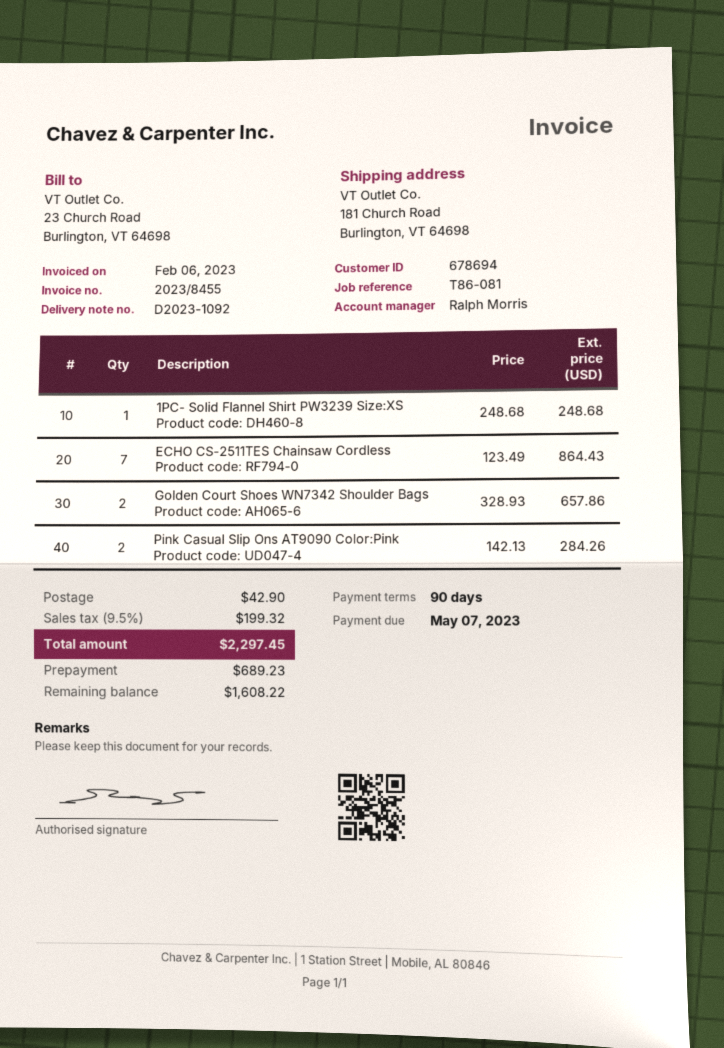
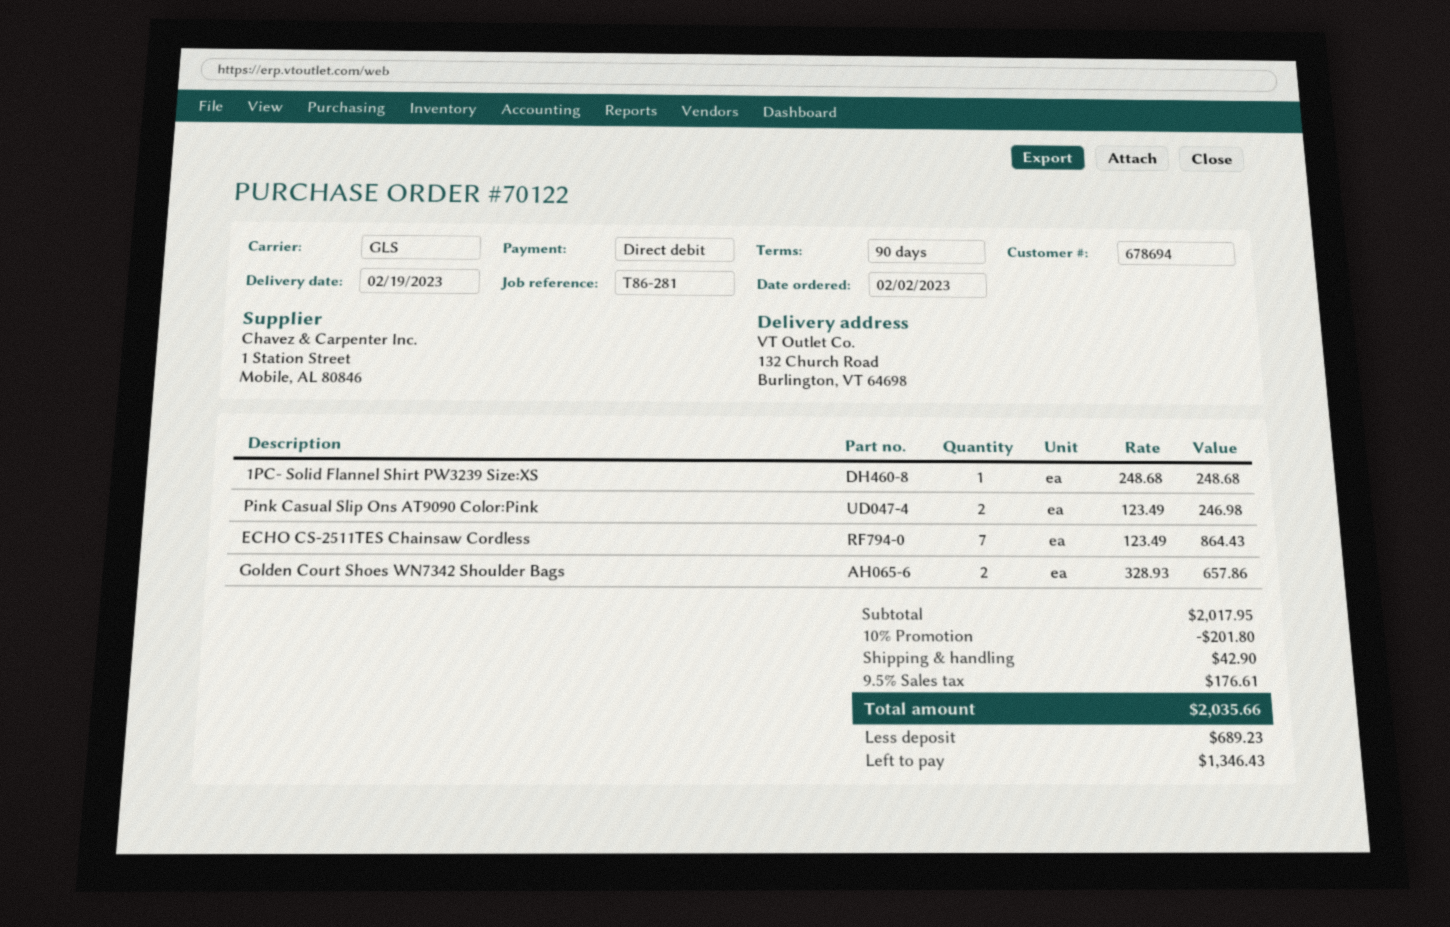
reference: T86-081 -> T86-281
ship to: 181 Church Road, Burlington, VT 64698 -> 132 Church Road, Burlington, VT 64698
Pink Casual Slip Ons AT9090 Color:Pink: 2 x 142.13 = 284.26 -> 2 x 123.49 = 246.98
discount: none -> 10% = 201.80
tax: 9.5% = 199.32 -> 9.5% = 176.61
total: 2297.45 -> 2035.66
balance: 1608.22 -> 1346.43

